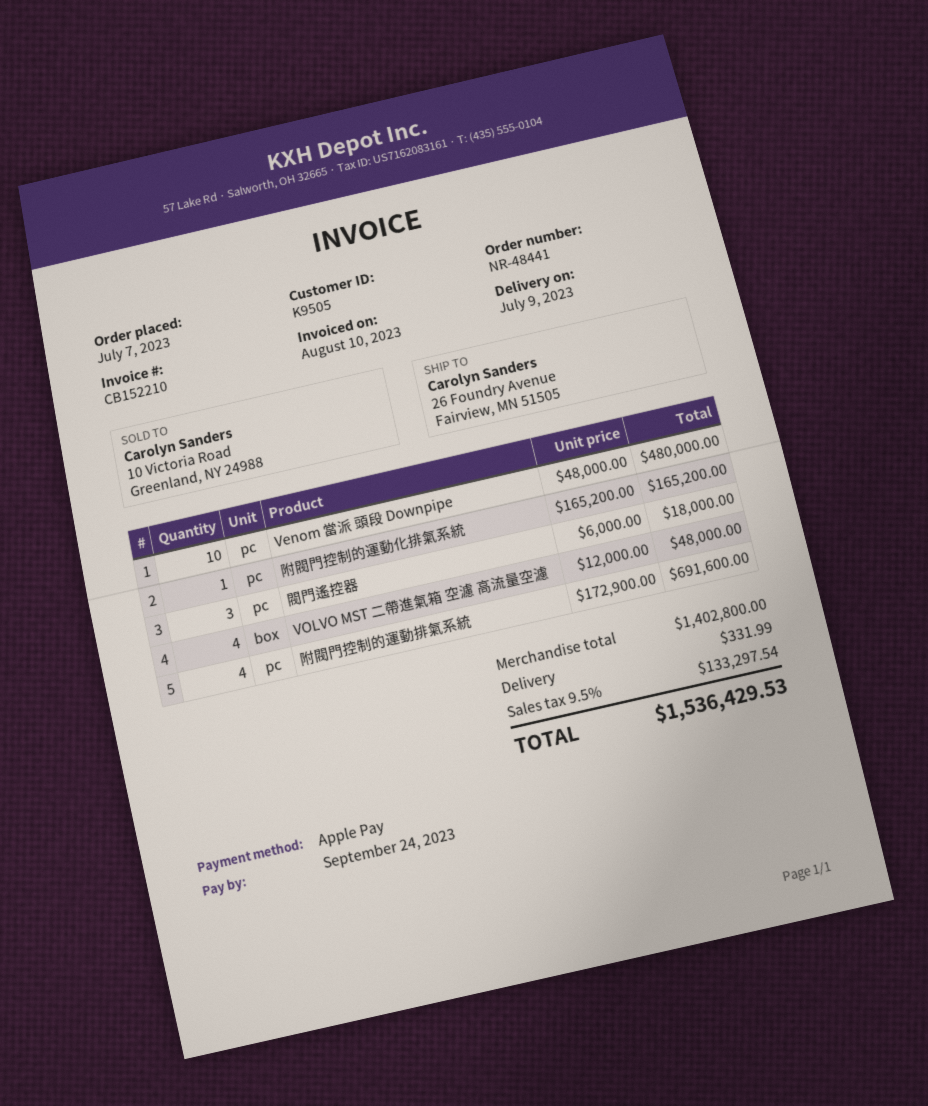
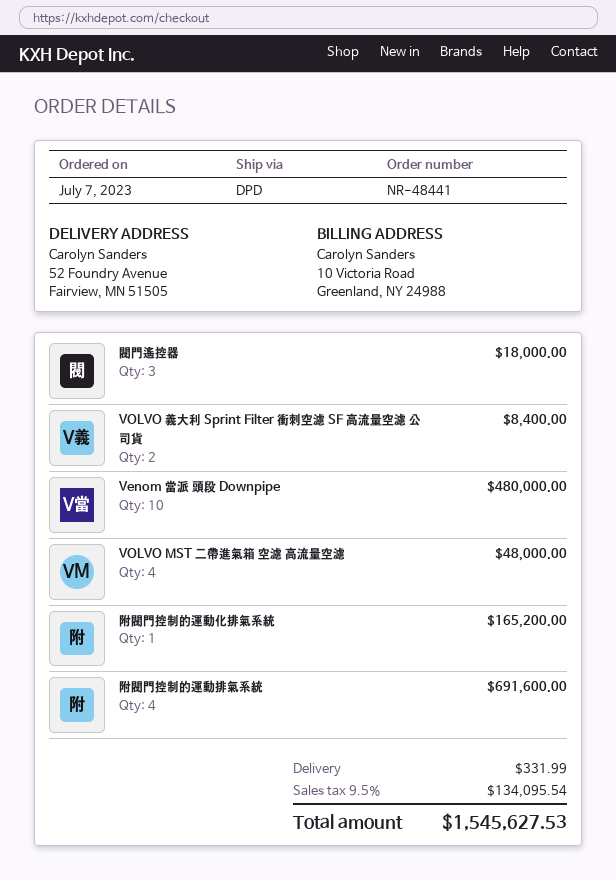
ship to: 26 Foundry Avenue, Fairview, MN 51505 -> 52 Foundry Avenue, Fairview, MN 51505
VOLVO 義大利 Sprint Filter 衝刺空濾 SF 高流量空濾 公司貨: none -> 2 for 8400.00
tax: 9.5% = 133297.54 -> 9.5% = 134095.54
total: 1536429.53 -> 1545627.53

